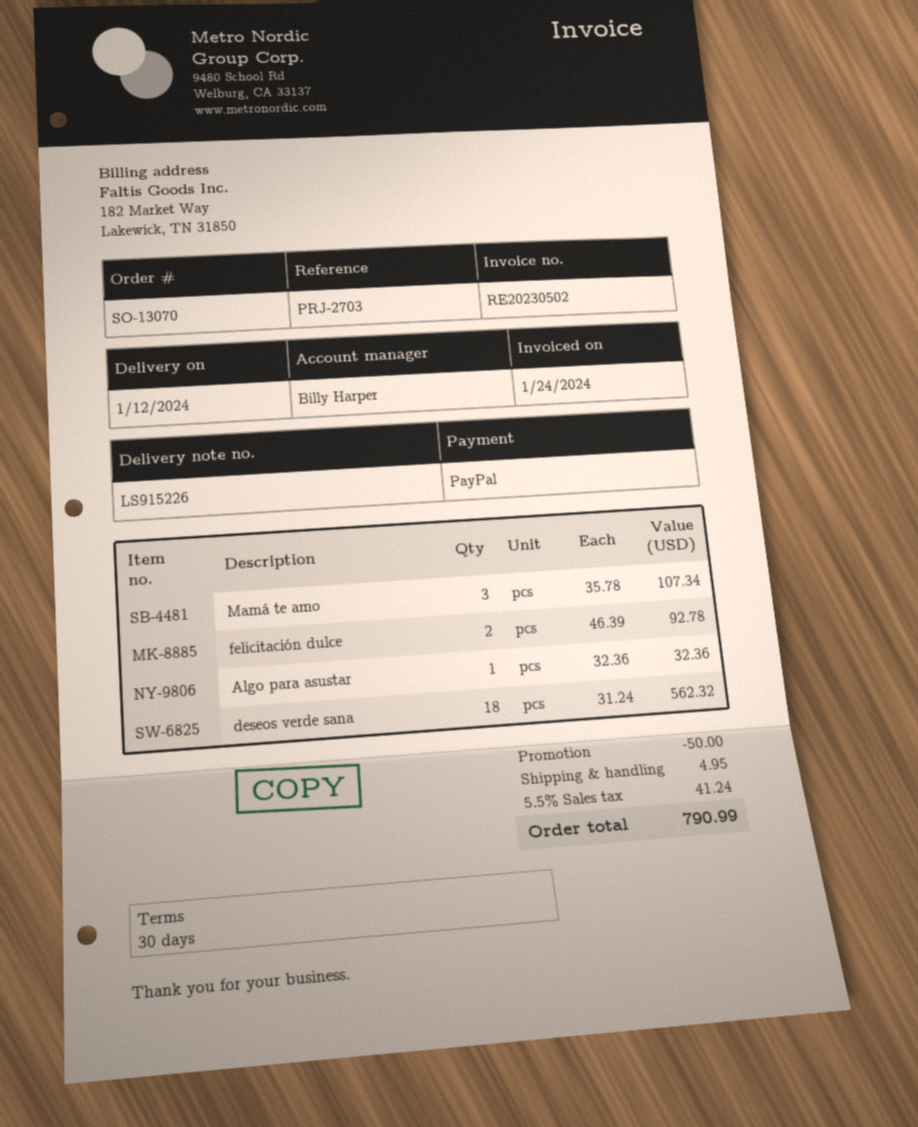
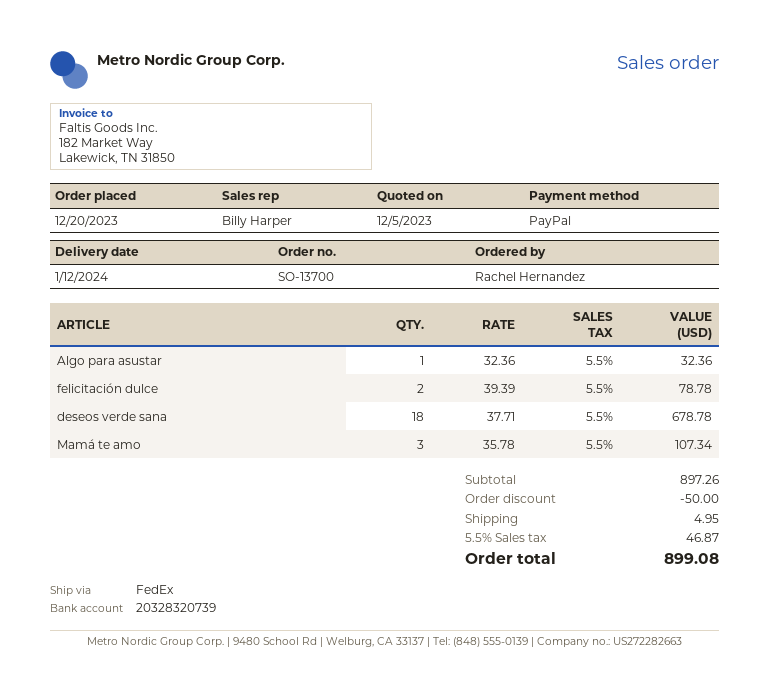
order number: SO-13070 -> SO-13700
felicitación dulce: 2 x 46.39 = 92.78 -> 2 x 39.39 = 78.78
deseos verde sana: 18 x 31.24 = 562.32 -> 18 x 37.71 = 678.78
tax: 5.5% = 41.24 -> 5.5% = 46.87
total: 790.99 -> 899.08

